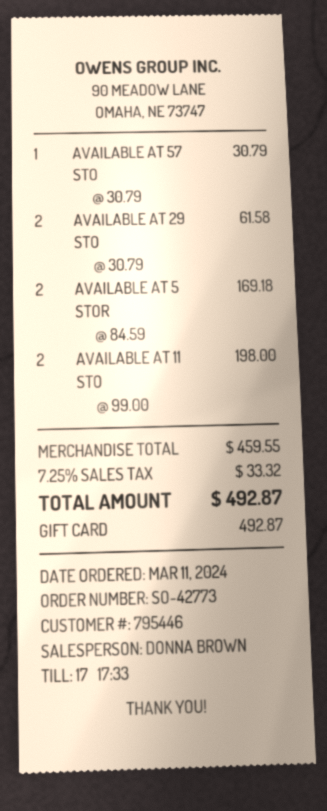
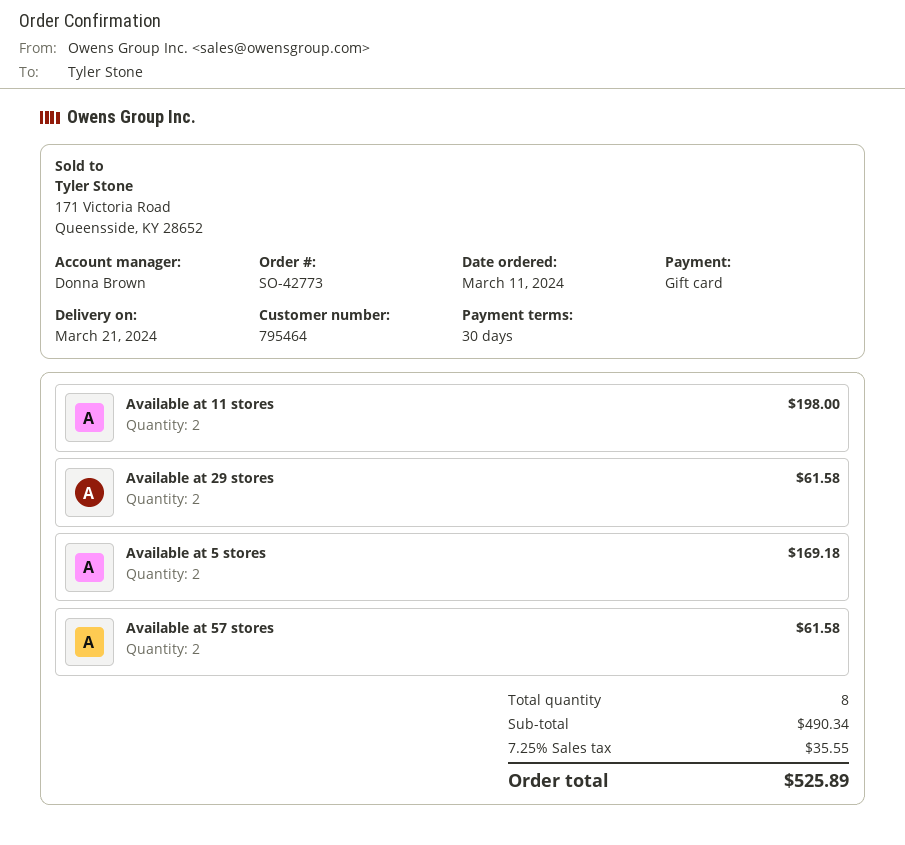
customer number: 795446 -> 795464
AVAILABLE AT 57 STO: 1 for 30.79 -> 2 for 61.58
subtotal: 459.55 -> 490.34
tax: 7.25% = 33.32 -> 7.25% = 35.55
total: 492.87 -> 525.89

